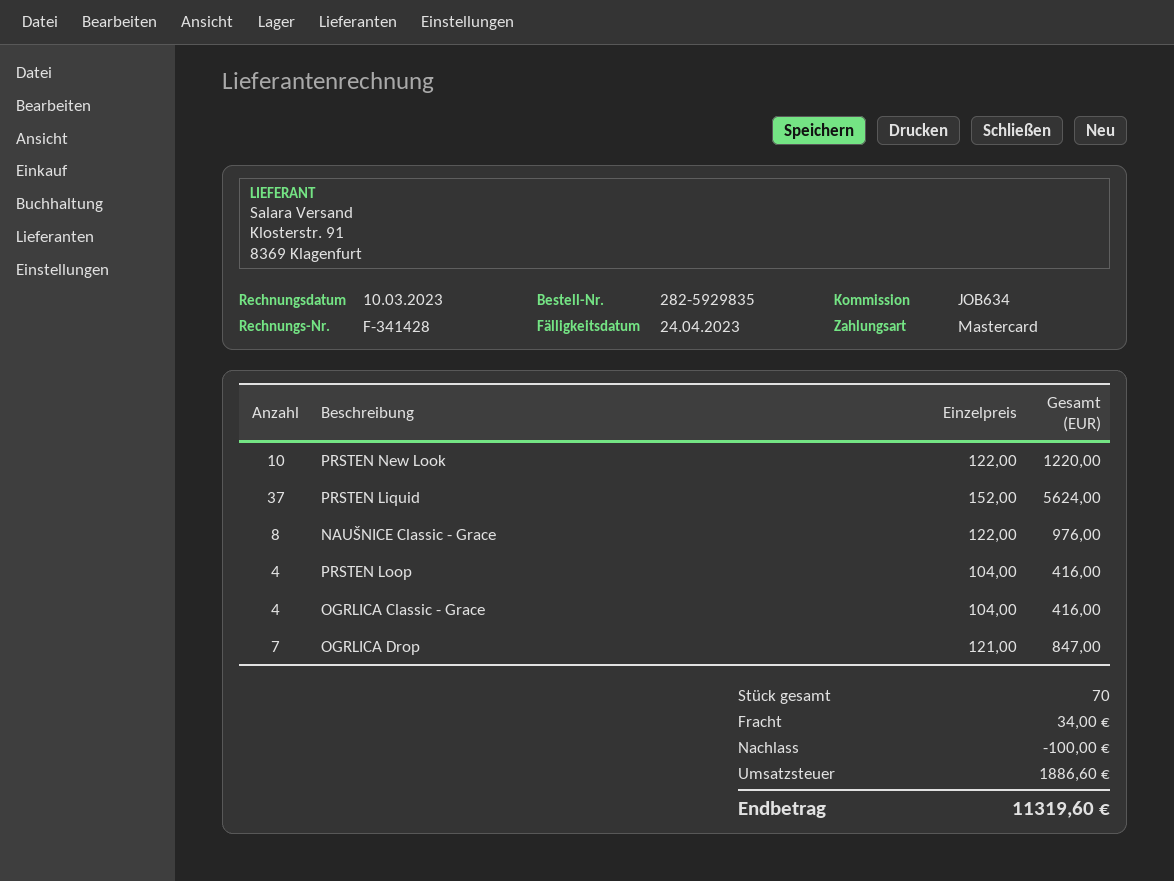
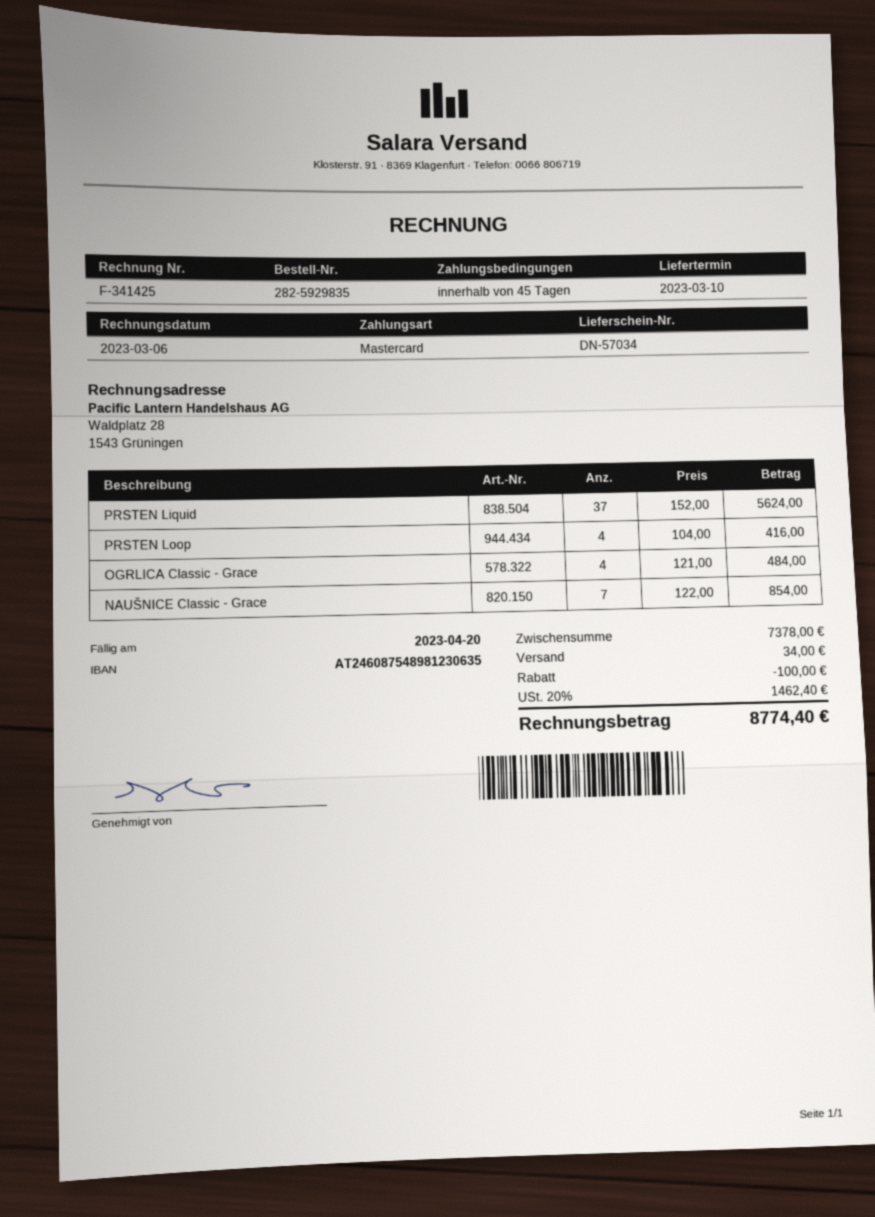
invoice number: F-341428 -> F-341425
invoice date: 2023-03-10 -> 2023-03-06
due date: 2023-04-24 -> 2023-04-20
PRSTEN New Look: 10 x 122.00 = 1220.00 -> none
NAUŠNICE Classic - Grace: 8 x 122.00 = 976.00 -> 7 x 122.00 = 854.00
OGRLICA Classic - Grace: 4 x 104.00 = 416.00 -> 4 x 121.00 = 484.00
OGRLICA Drop: 7 x 121.00 = 847.00 -> none
tax: 1886.60 -> 1462.40
total: 11319.60 -> 8774.40

